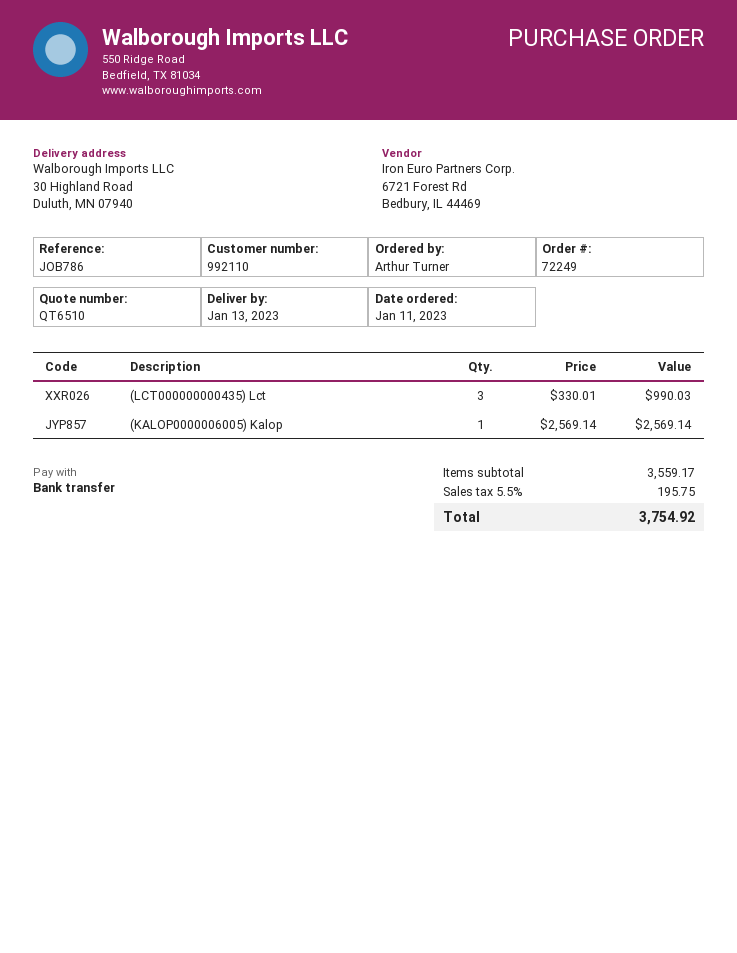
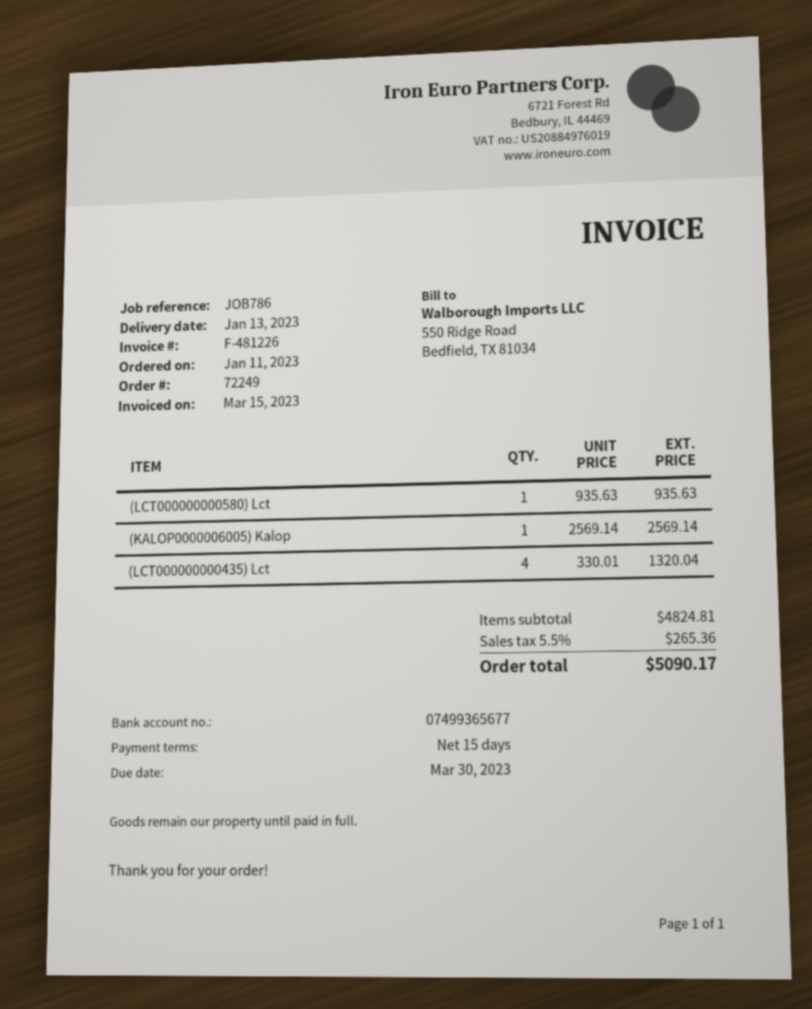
(LCT000000000435) Lct: 3 x 330.01 = 990.03 -> 4 x 330.01 = 1320.04
(LCT000000000580) Lct: none -> 1 x 935.63 = 935.63
subtotal: 3559.17 -> 4824.81
tax: 5.5% = 195.75 -> 5.5% = 265.36
total: 3754.92 -> 5090.17

